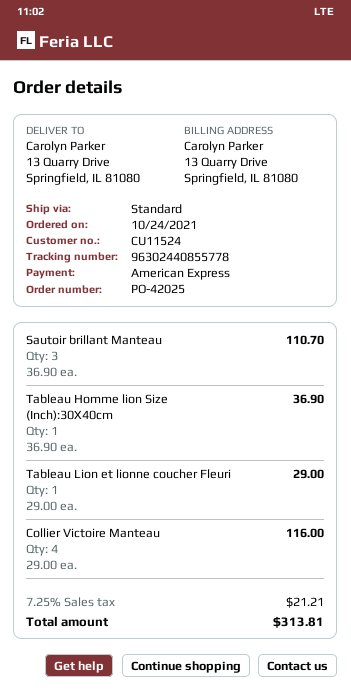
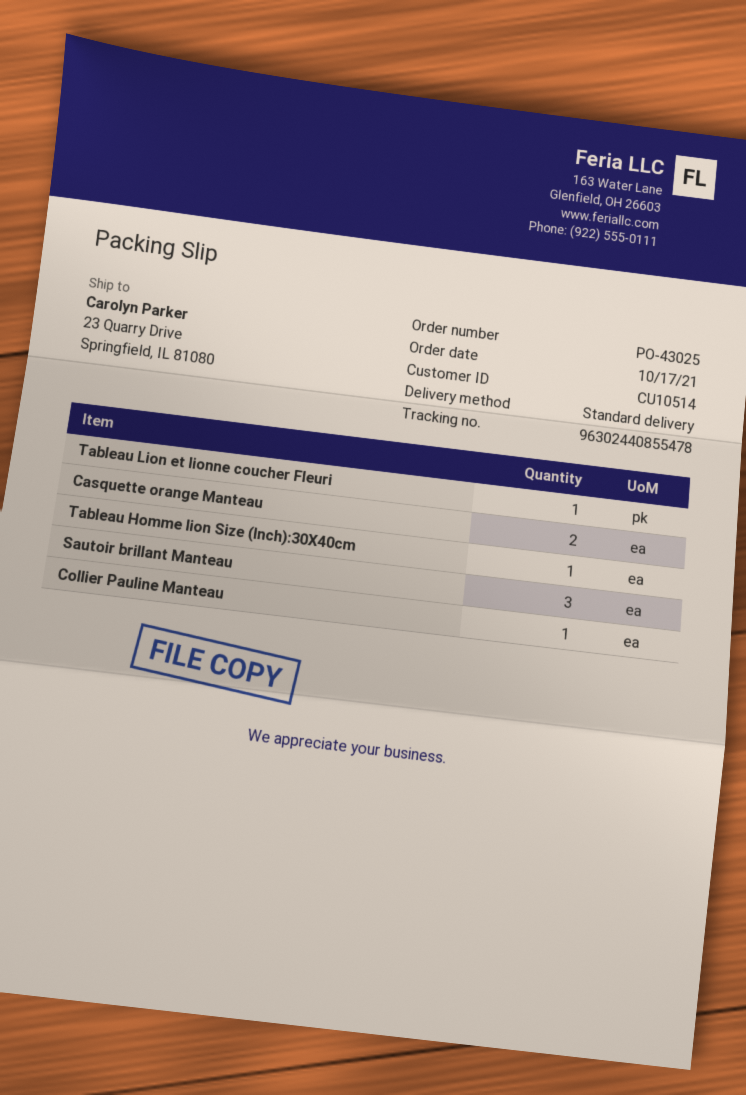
order number: PO-42025 -> PO-43025
order date: 2021-10-24 -> 2021-10-17
customer number: CU11524 -> CU10514
tracking number: 96302440855778 -> 96302440855478
ship to: 13 Quarry Drive, Springfield, IL 81080 -> 23 Quarry Drive, Springfield, IL 81080
Collier Victoire Manteau: 4 -> none
Casquette orange Manteau: none -> 2
Collier Pauline Manteau: none -> 1

